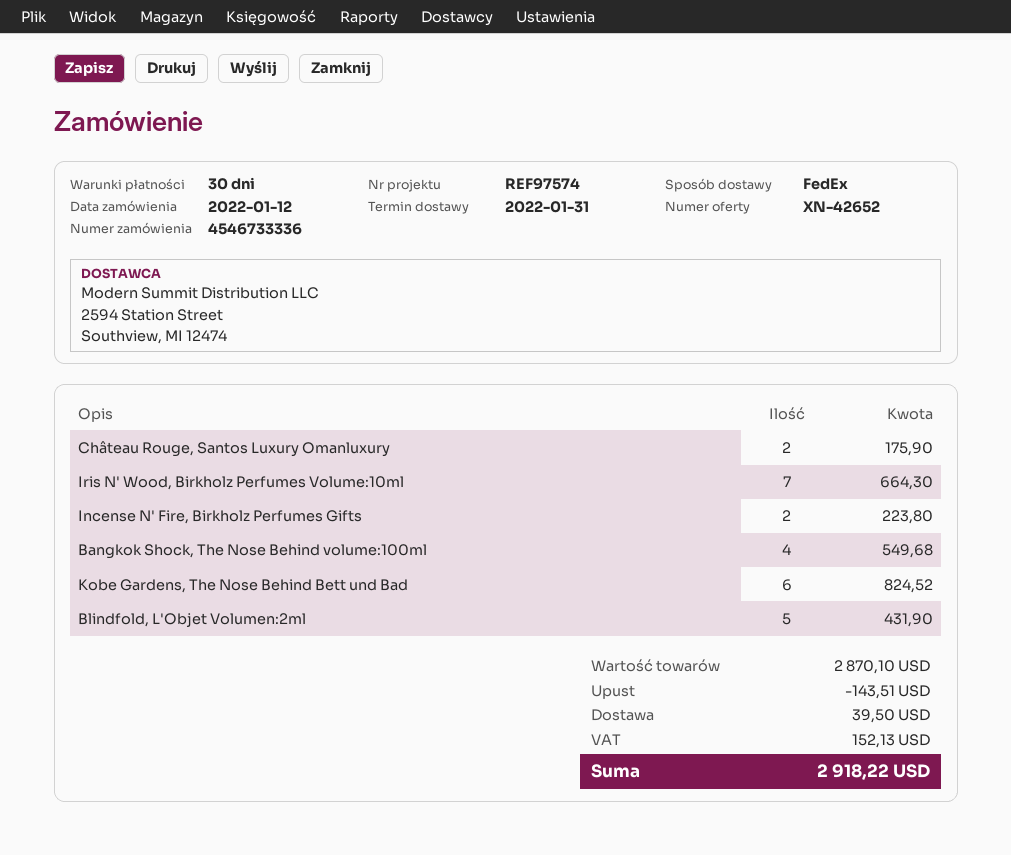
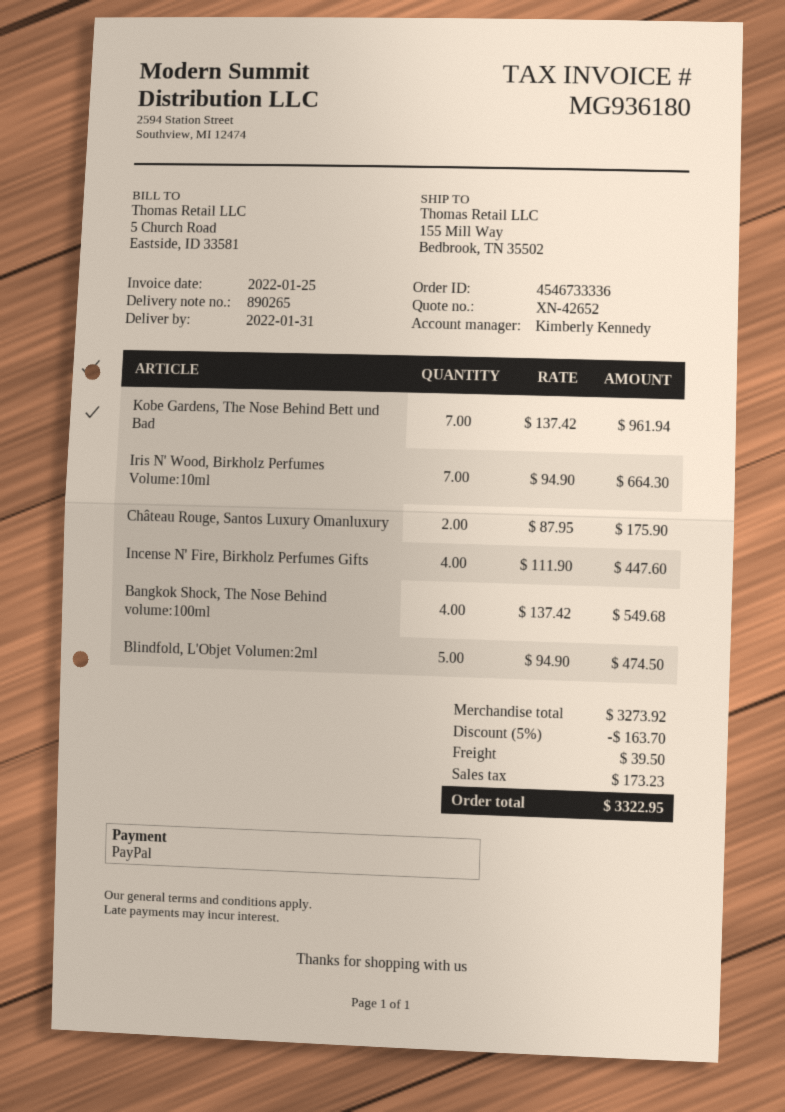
Incense N' Fire, Birkholz Perfumes Gifts: 2 for 223.80 -> 4 for 447.60
Kobe Gardens, The Nose Behind Bett und Bad: 6 for 824.52 -> 7 for 961.94
Blindfold, L'Objet Volumen:2ml: 5 for 431.90 -> 5 for 474.50
subtotal: 2870.10 -> 3273.92
discount: 143.51 -> 163.70
tax: 152.13 -> 173.23
total: 2918.22 -> 3322.95

